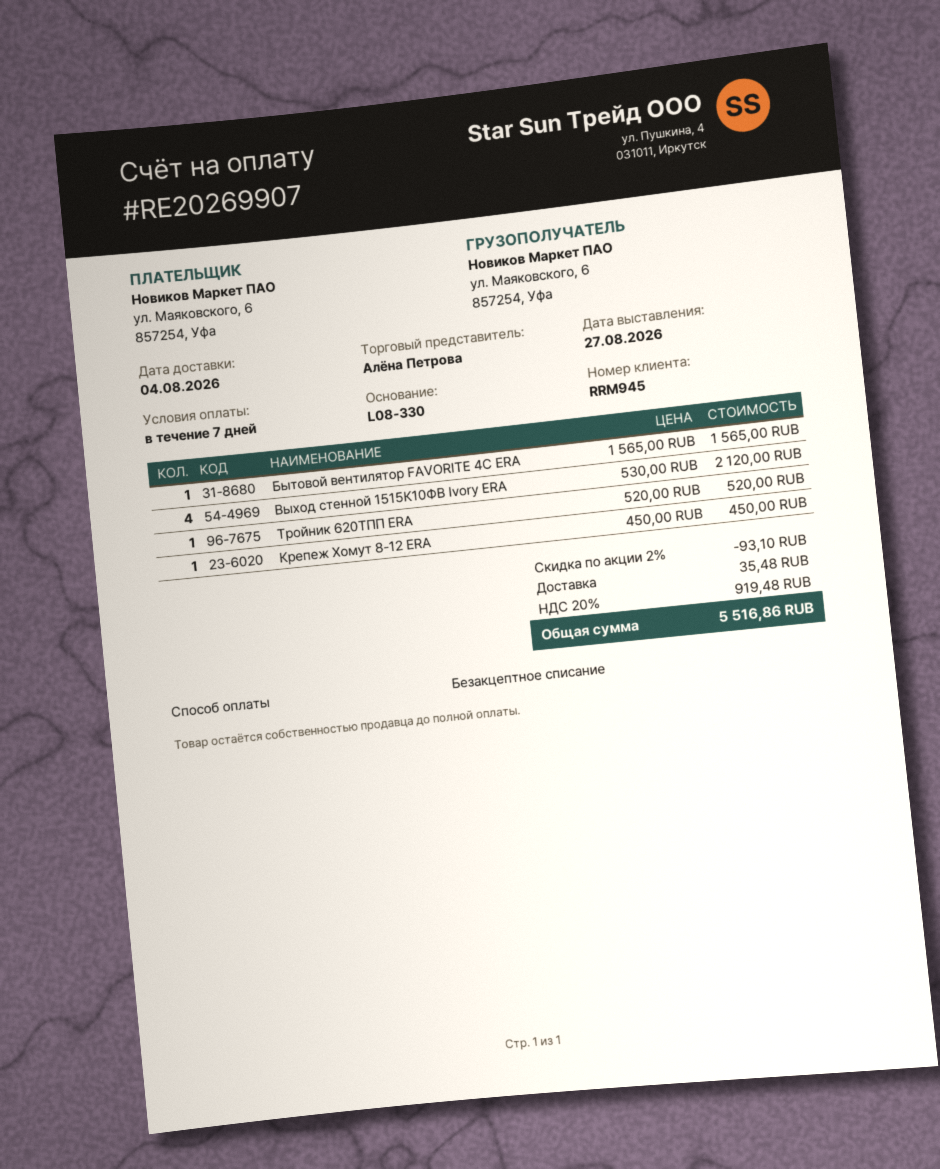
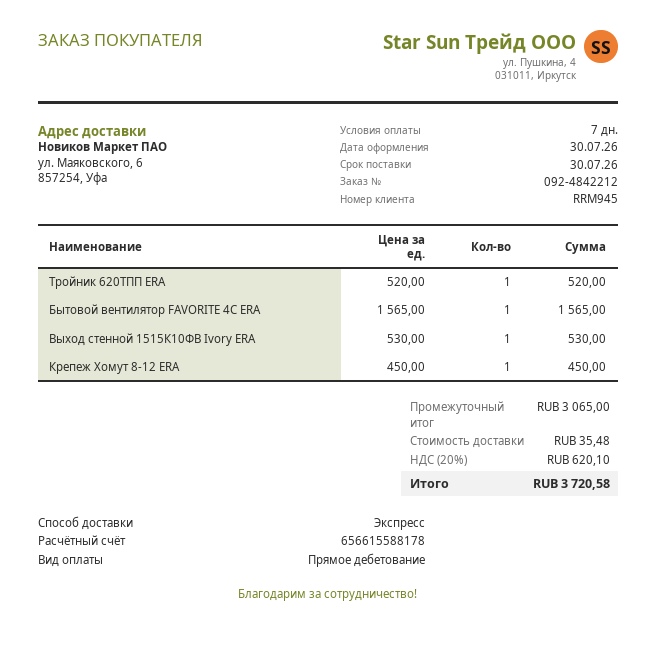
delivery date: 2026-08-04 -> 2026-07-30
Выход стенной 1515К10ФВ Ivory ERA: 4 x 530.00 = 2120.00 -> 1 x 530.00 = 530.00
discount: 2% = 93.10 -> none
tax: 20% = 919.48 -> 20% = 620.10
total: 5516.86 -> 3720.58

